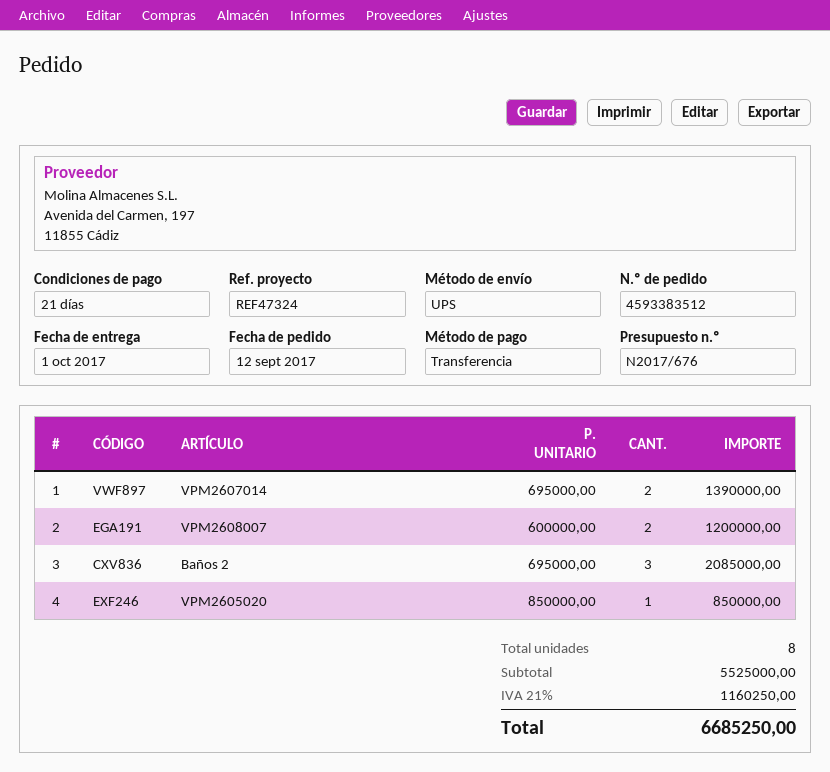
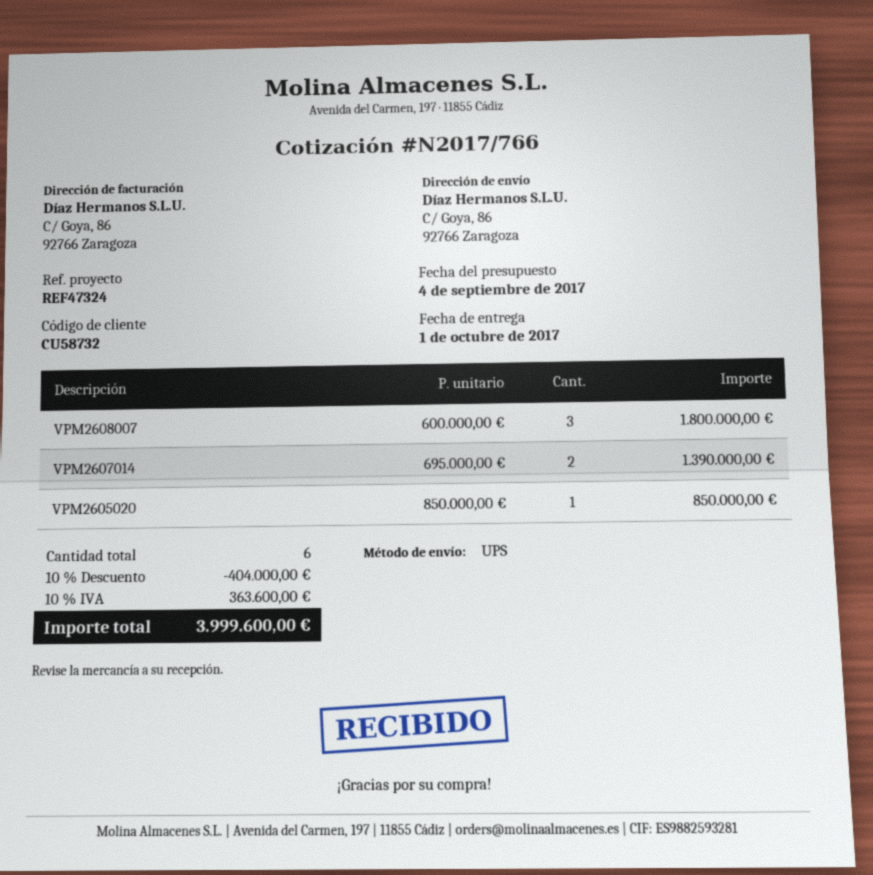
quote number: N2017/676 -> N2017/766
VPM2608007: 2 x 600000.00 = 1200000.00 -> 3 x 600000.00 = 1800000.00
Baños 2: 3 x 695000.00 = 2085000.00 -> none
total quantity: 8 -> 6
discount: none -> 10% = 404000.00
tax: 21% = 1160250.00 -> 10% = 363600.00
total: 6685250.00 -> 3999600.00

